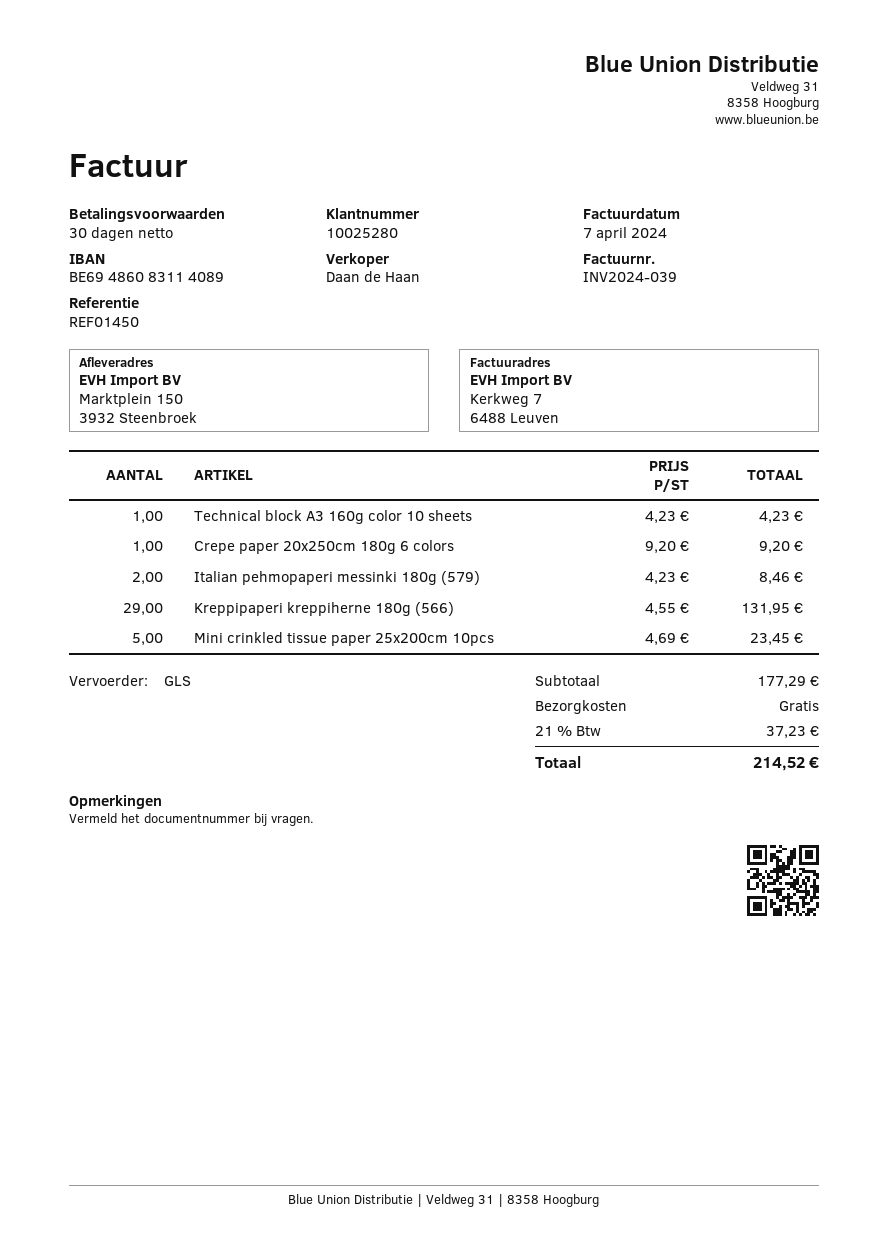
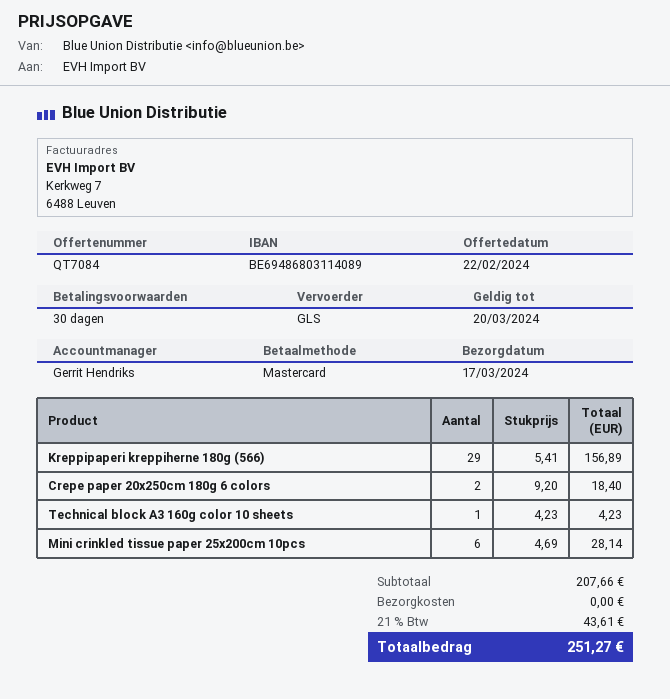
sales rep: Daan de Haan -> Gerrit Hendriks
bank account: BE69486083114089 -> BE69486803114089
Crepe paper 20x250cm 180g 6 colors: 1 x 9.20 = 9.20 -> 2 x 9.20 = 18.40
Italian pehmopaperi messinki 180g (579): 2 x 4.23 = 8.46 -> none
Kreppipaperi kreppiherne 180g (566): 29 x 4.55 = 131.95 -> 29 x 5.41 = 156.89
Mini crinkled tissue paper 25x200cm 10pcs: 5 x 4.69 = 23.45 -> 6 x 4.69 = 28.14
subtotal: 177.29 -> 207.66
tax: 21% = 37.23 -> 21% = 43.61
total: 214.52 -> 251.27

